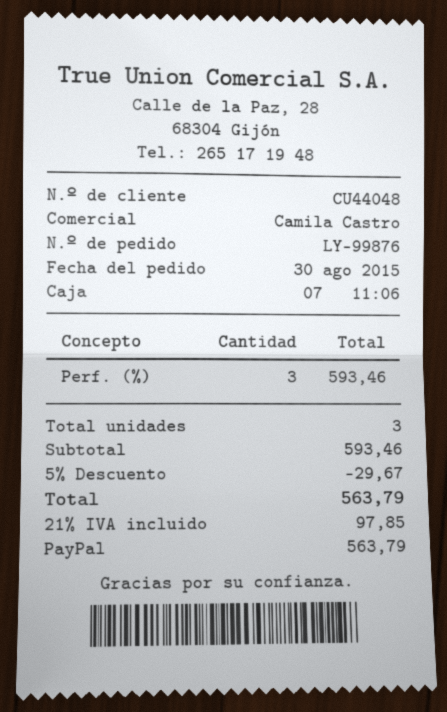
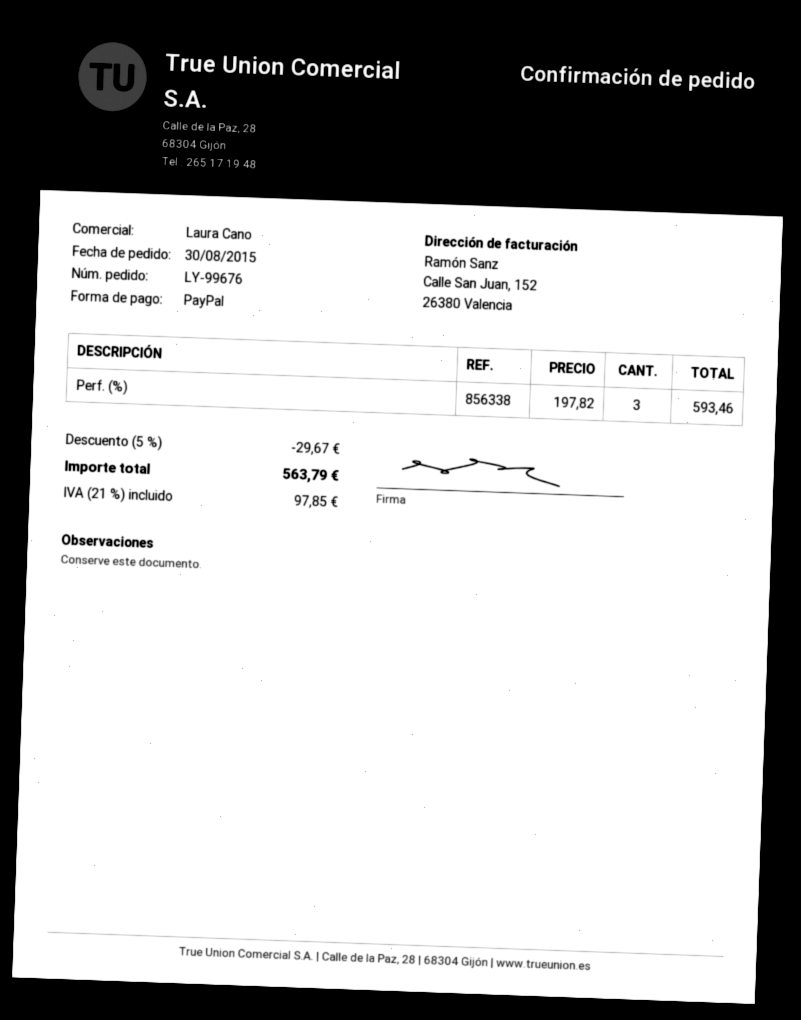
order number: LY-99876 -> LY-99676
sales rep: Camila Castro -> Laura Cano

